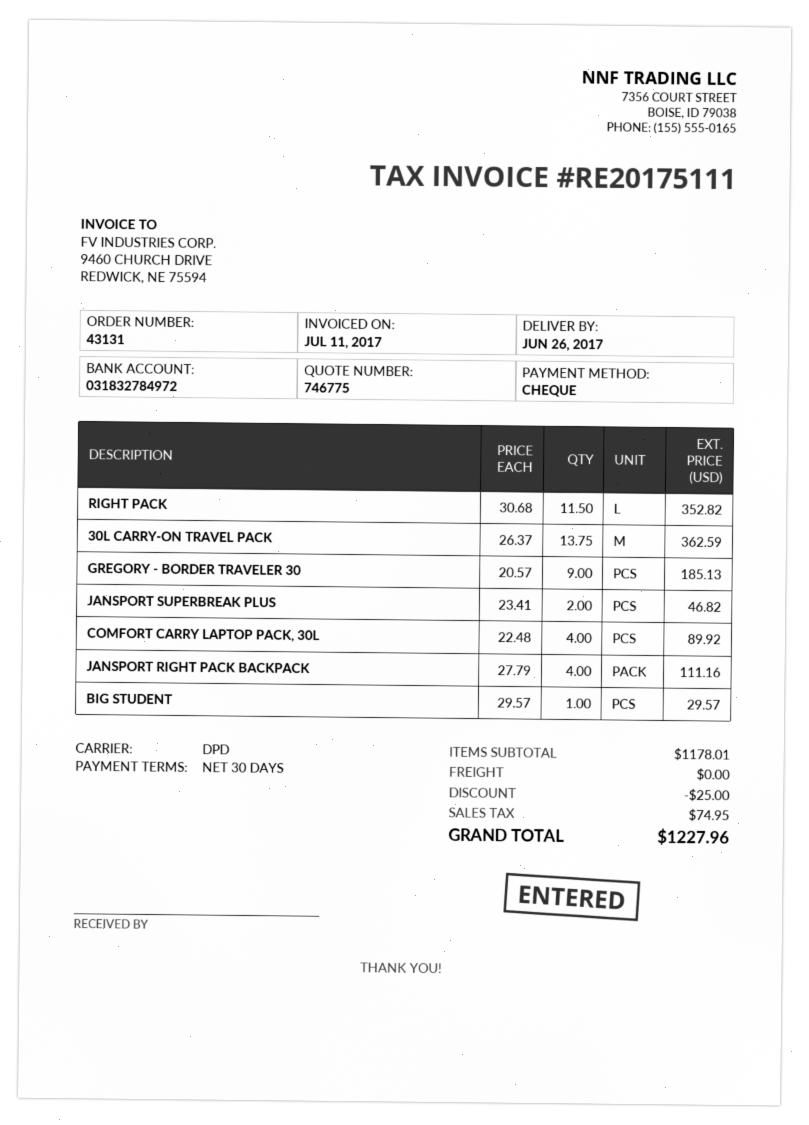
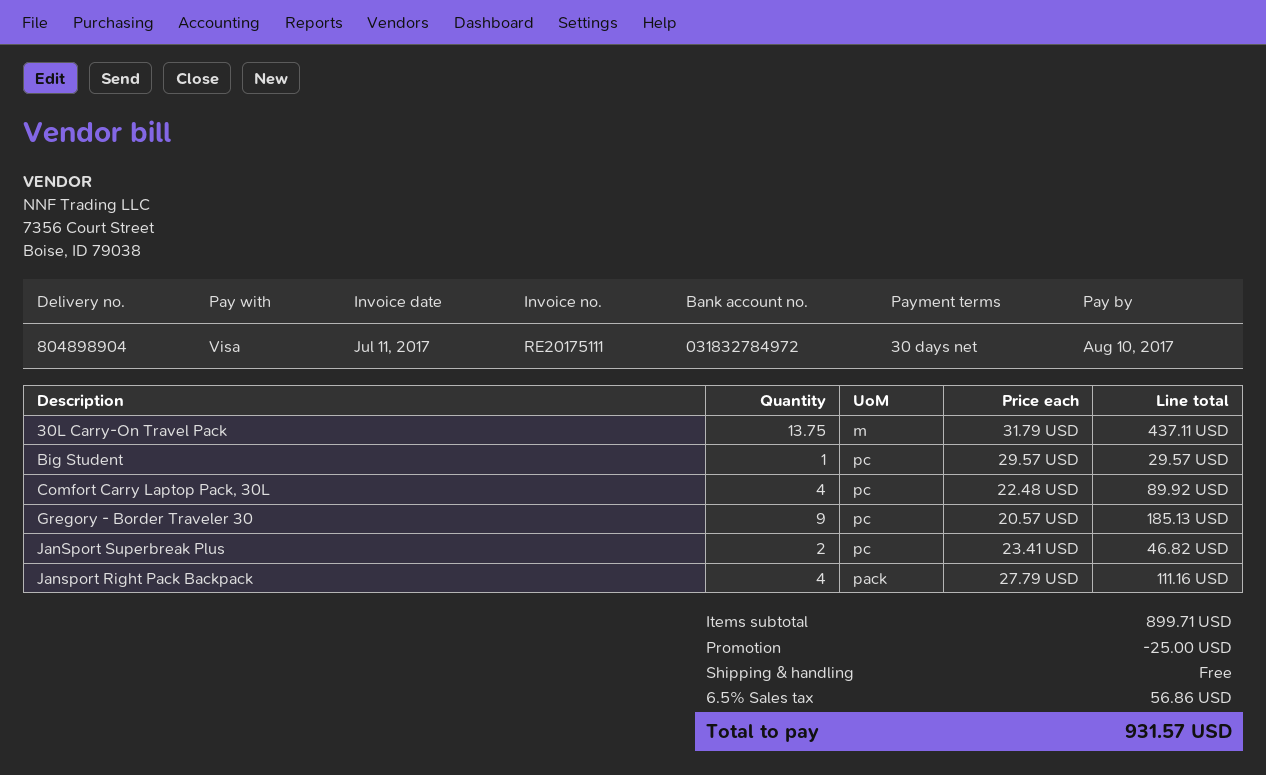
payment method: cheque -> Visa
RIGHT PACK: 11.5 x 30.68 = 352.82 -> none
30L CARRY-ON TRAVEL PACK: 13.75 x 26.37 = 362.59 -> 13.75 x 31.79 = 437.11
subtotal: 1178.01 -> 899.71
tax: 74.95 -> 56.86
total: 1227.96 -> 931.57

